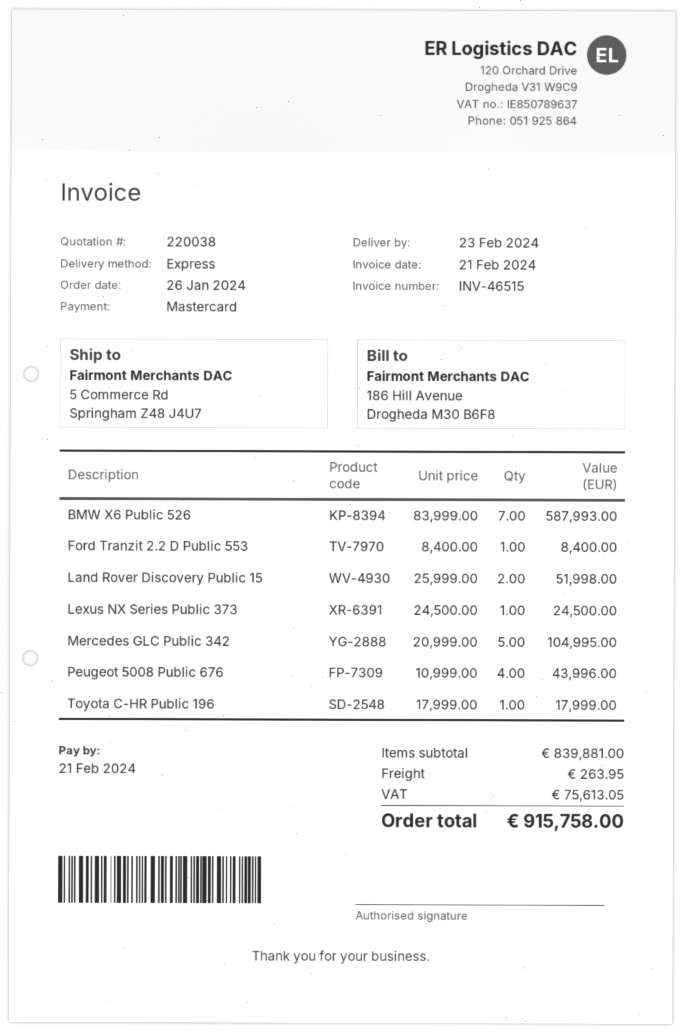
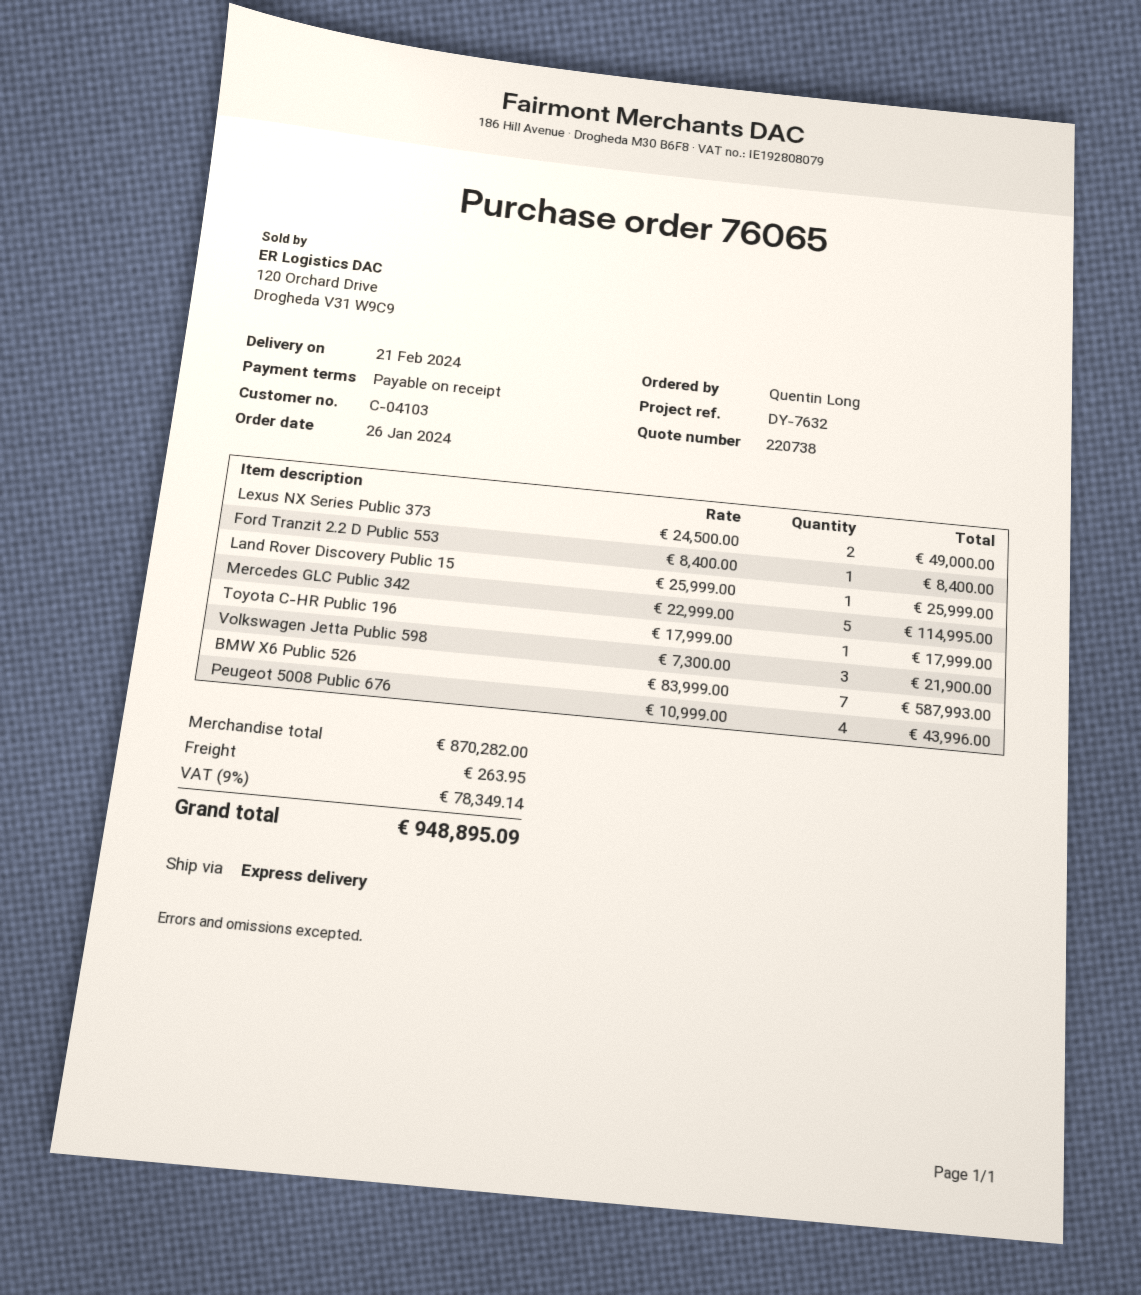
quote number: 220038 -> 220738
delivery date: 2024-02-23 -> 2024-02-21
Land Rover Discovery Public 15: 2 x 25999.00 = 51998.00 -> 1 x 25999.00 = 25999.00
Lexus NX Series Public 373: 1 x 24500.00 = 24500.00 -> 2 x 24500.00 = 49000.00
Mercedes GLC Public 342: 5 x 20999.00 = 104995.00 -> 5 x 22999.00 = 114995.00
Volkswagen Jetta Public 598: none -> 3 x 7300.00 = 21900.00
subtotal: 839881.00 -> 870282.00
tax: 75613.05 -> 78349.14
total: 915758.00 -> 948895.09

